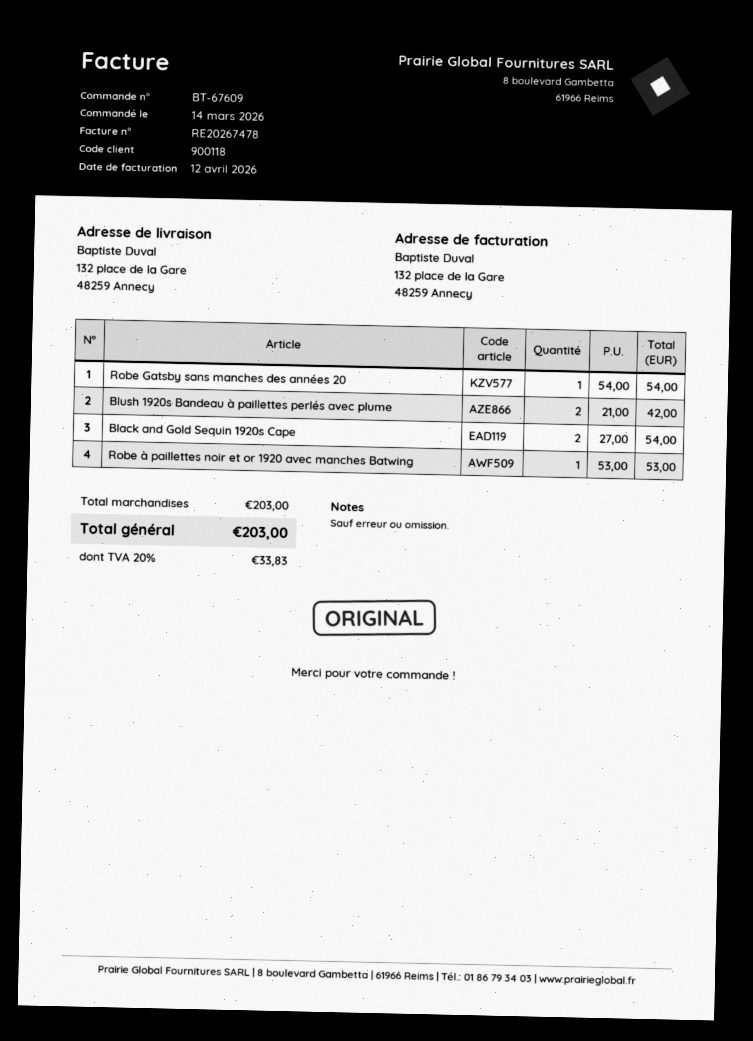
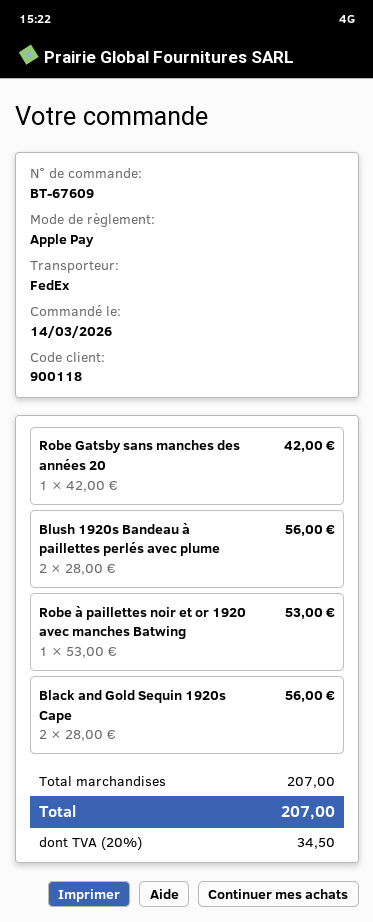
Robe Gatsby sans manches des années 20: 1 x 54.00 = 54.00 -> 1 x 42.00 = 42.00
Blush 1920s Bandeau à paillettes perlés avec plume: 2 x 21.00 = 42.00 -> 2 x 28.00 = 56.00
Black and Gold Sequin 1920s Cape: 2 x 27.00 = 54.00 -> 2 x 28.00 = 56.00
subtotal: 203.00 -> 207.00
tax: 20% = 33.83 -> 20% = 34.50
total: 203.00 -> 207.00

